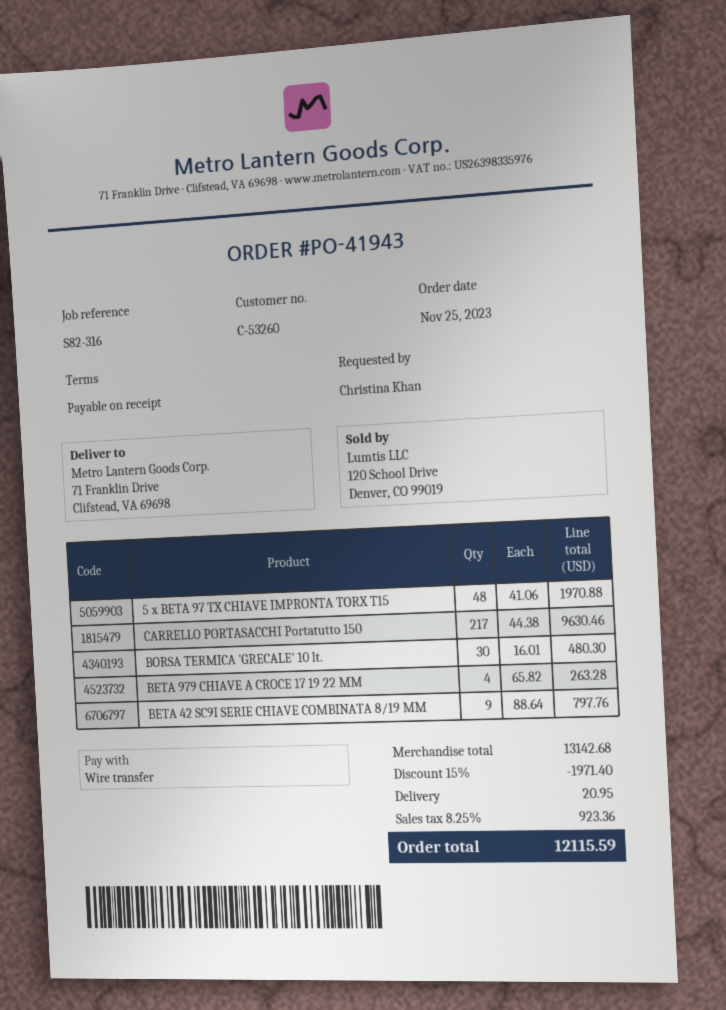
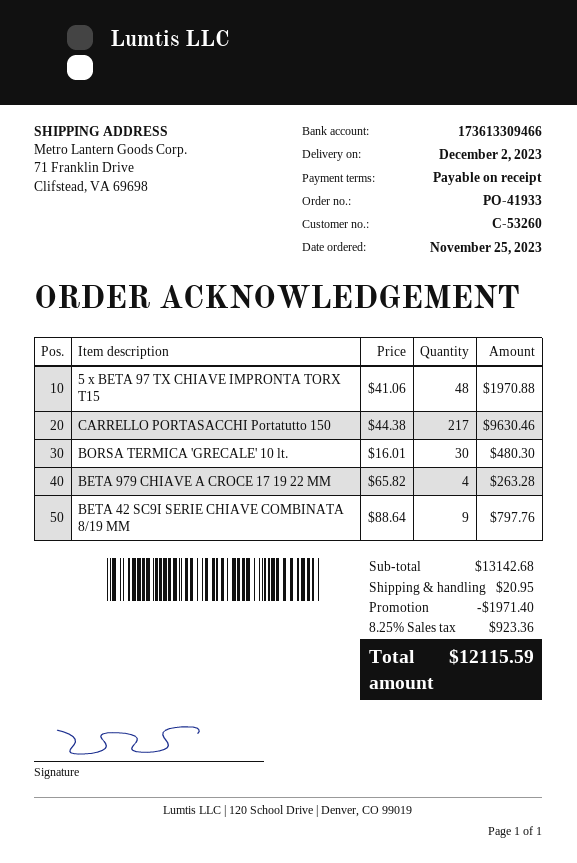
order number: PO-41943 -> PO-41933

